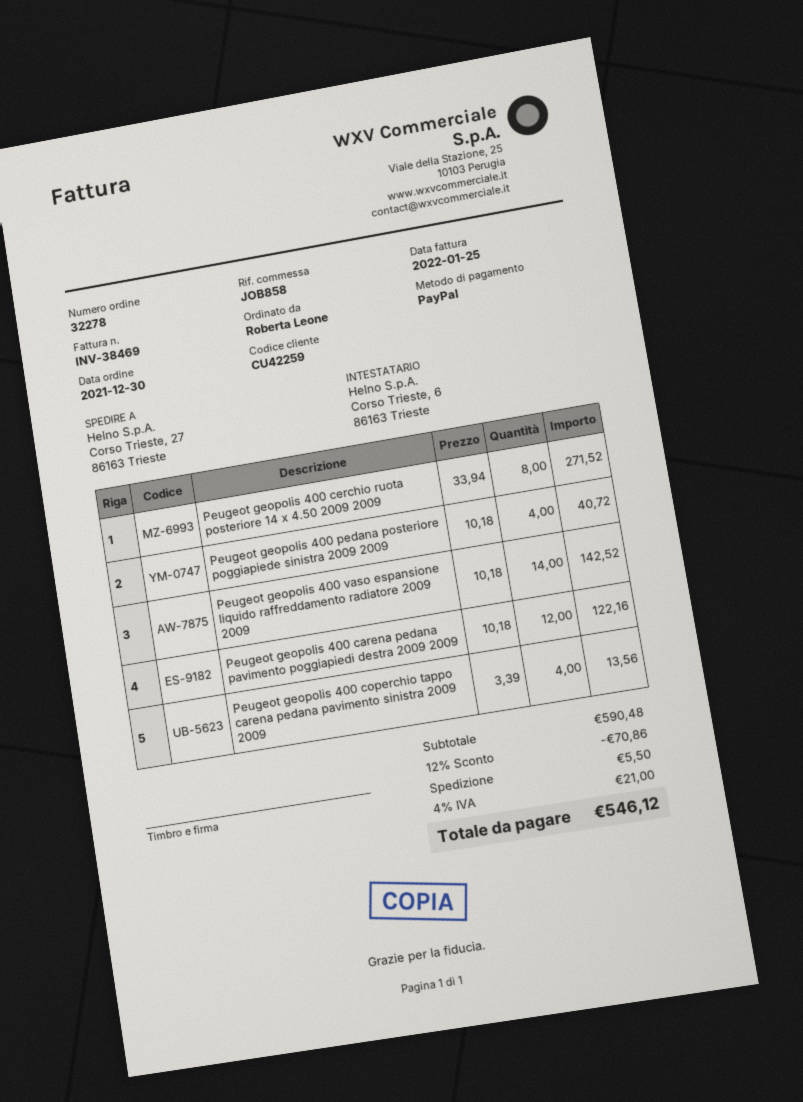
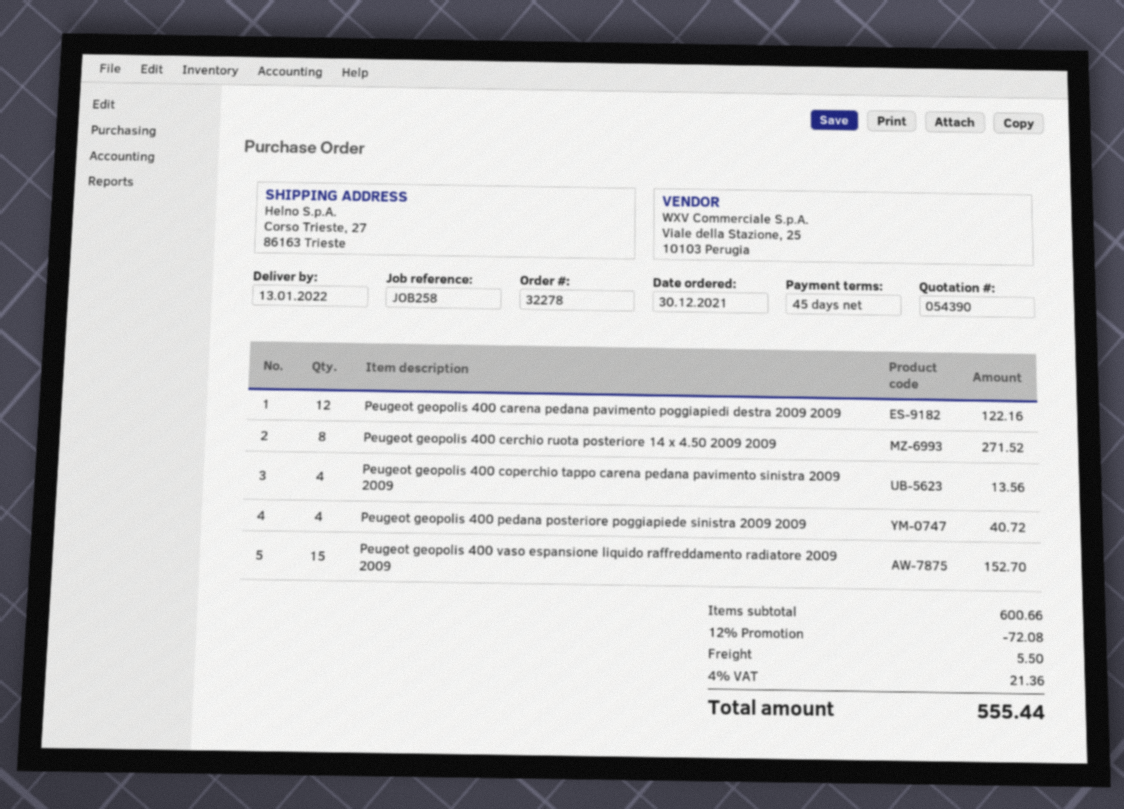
reference: JOB858 -> JOB258
Peugeot geopolis 400 vaso espansione liquido raffreddamento radiatore 2009 2009: 14 for 142.52 -> 15 for 152.70
subtotal: 590.48 -> 600.66
discount: 12% = 70.86 -> 12% = 72.08
tax: 4% = 21.00 -> 4% = 21.36
total: 546.12 -> 555.44

